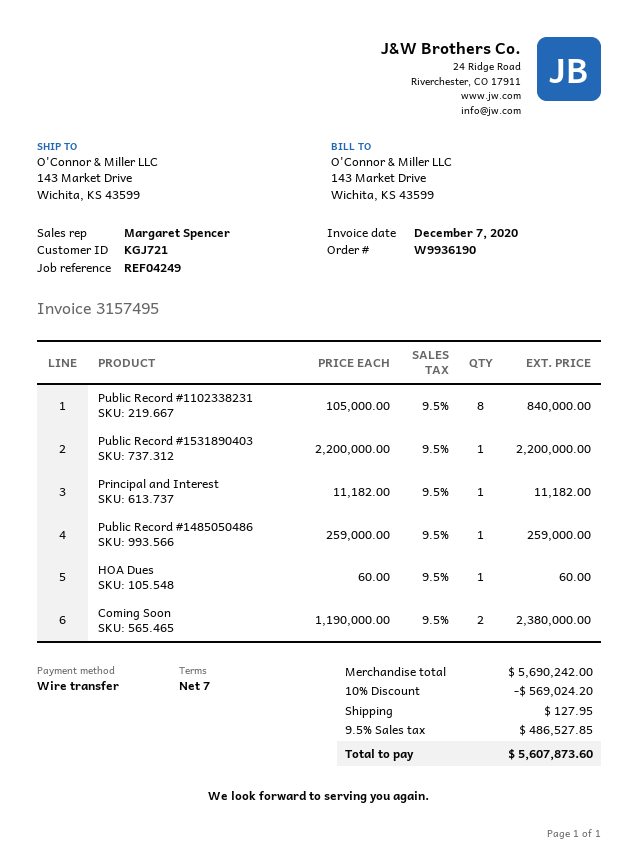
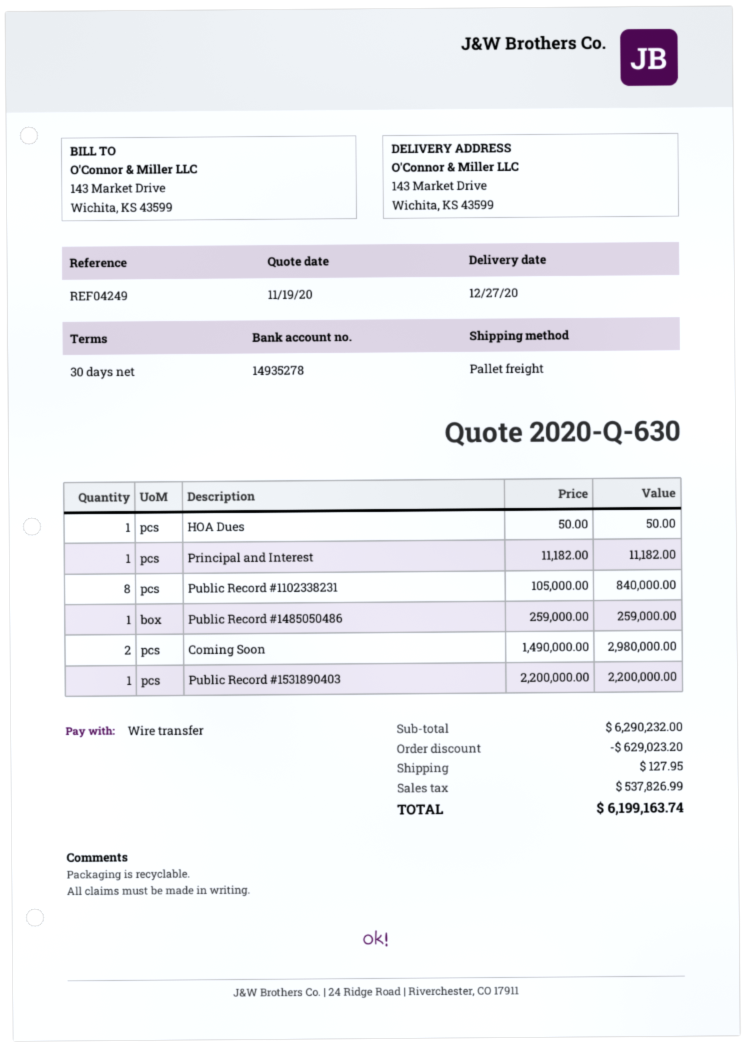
payment terms: 7 days -> 30 days
HOA Dues: 1 x 60.00 = 60.00 -> 1 x 50.00 = 50.00
Coming Soon: 2 x 1190000.00 = 2380000.00 -> 2 x 1490000.00 = 2980000.00
subtotal: 5690242.00 -> 6290232.00
discount: 569024.20 -> 629023.20
tax: 486527.85 -> 537826.99
total: 5607873.60 -> 6199163.74

